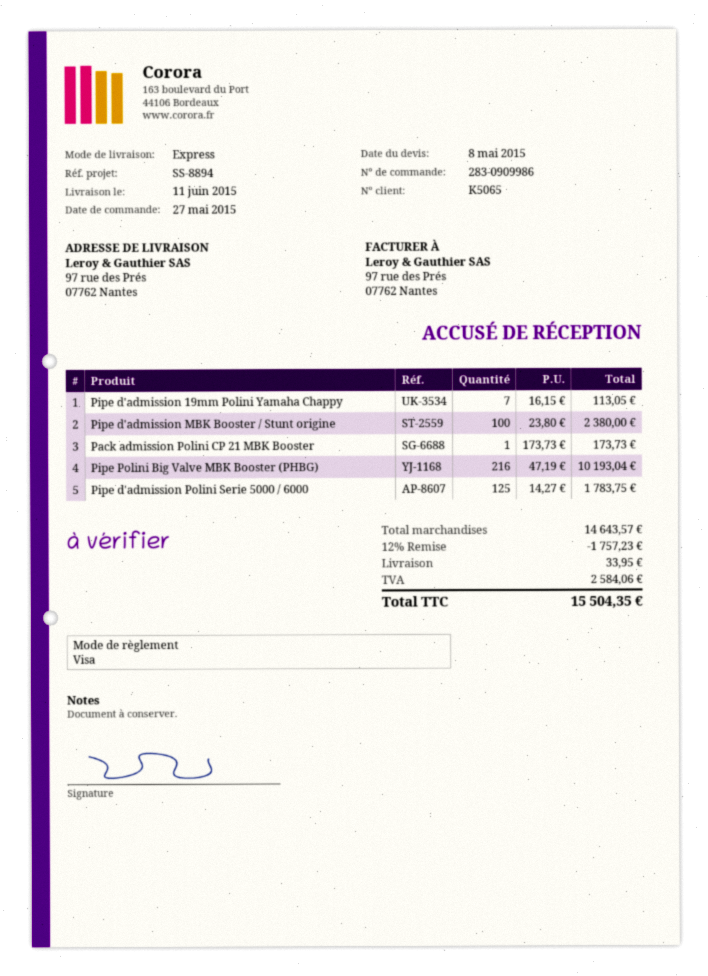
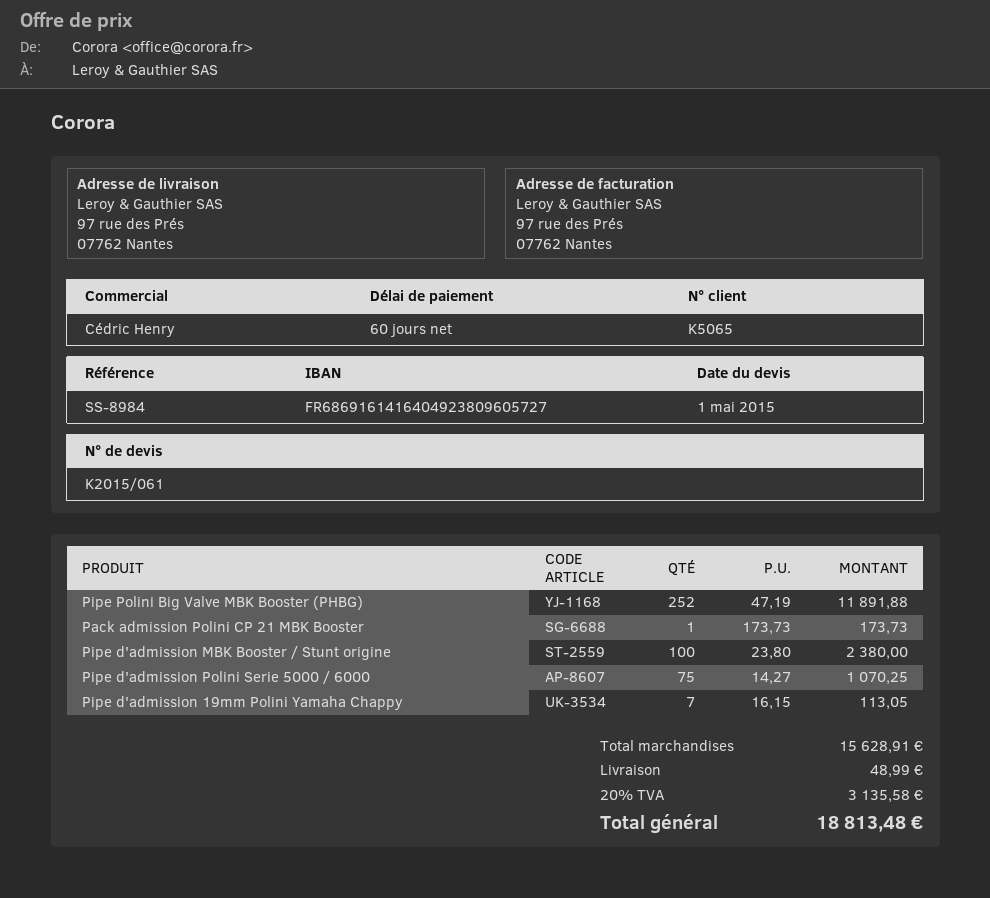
quote date: 2015-05-08 -> 2015-05-01
reference: SS-8894 -> SS-8984
Pipe Polini Big Valve MBK Booster (PHBG): 216 x 47.19 = 10193.04 -> 252 x 47.19 = 11891.88
Pipe d'admission Polini Serie 5000 / 6000: 125 x 14.27 = 1783.75 -> 75 x 14.27 = 1070.25
subtotal: 14643.57 -> 15628.91
discount: 12% = 1757.23 -> none
shipping: 33.95 -> 48.99
tax: 2584.06 -> 3135.58
total: 15504.35 -> 18813.48

